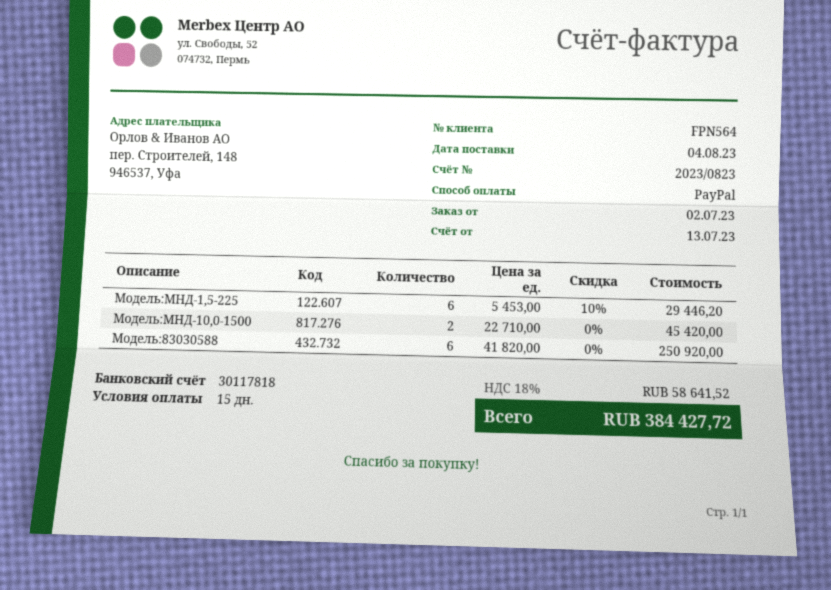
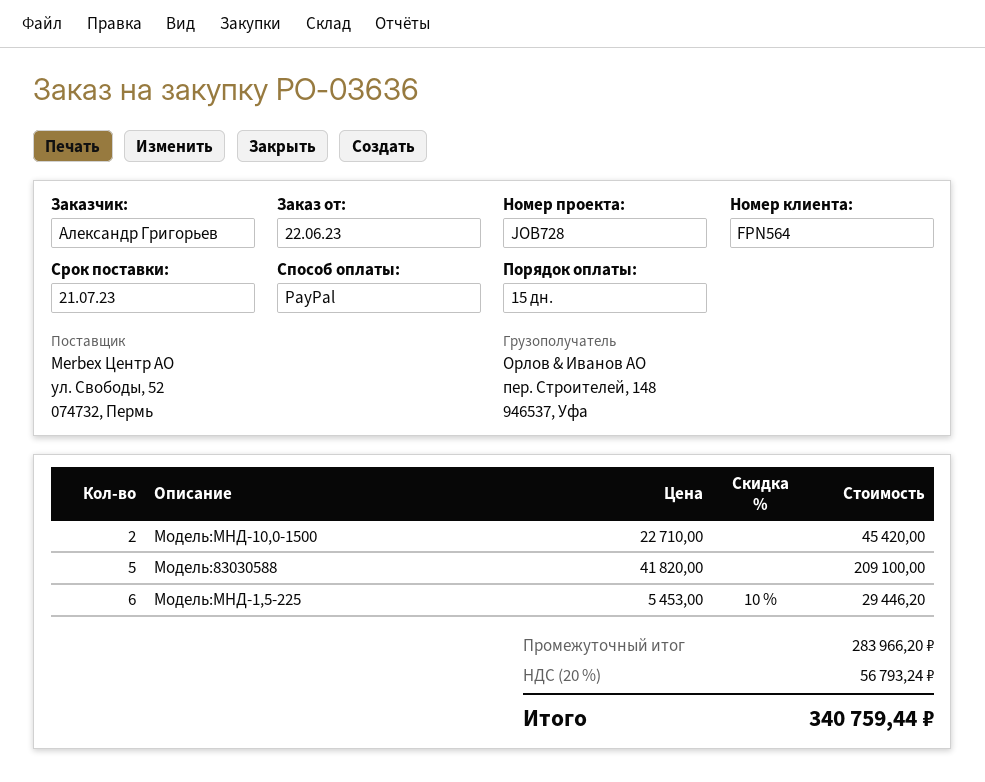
order date: 2023-07-02 -> 2023-06-22
delivery date: 2023-08-04 -> 2023-07-21
Модель:83030588: 6 x 41820.00 = 250920.00 -> 5 x 41820.00 = 209100.00
tax: 18% = 58641.52 -> 20% = 56793.24
total: 384427.72 -> 340759.44

